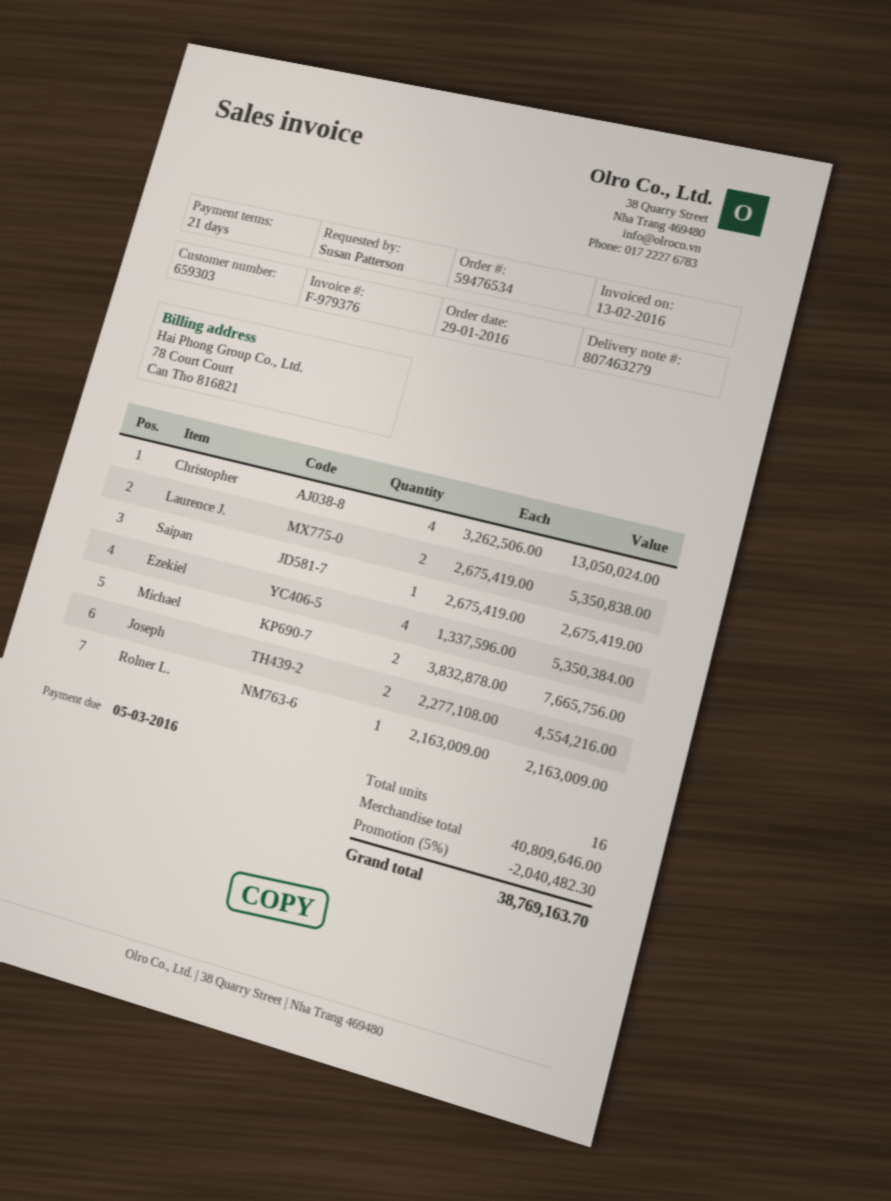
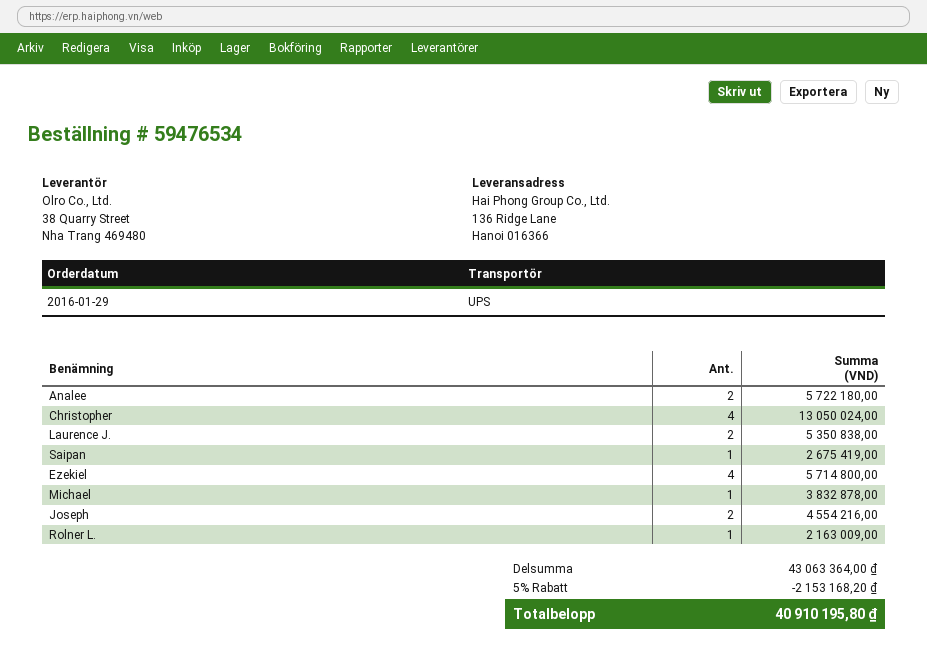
Ezekiel: 4 for 5350384.00 -> 4 for 5714800.00
Michael: 2 for 7665756.00 -> 1 for 3832878.00
Analee: none -> 2 for 5722180.00
subtotal: 40809646.00 -> 43063364.00
discount: 5% = 2040482.30 -> 5% = 2153168.20
total: 38769163.70 -> 40910195.80

